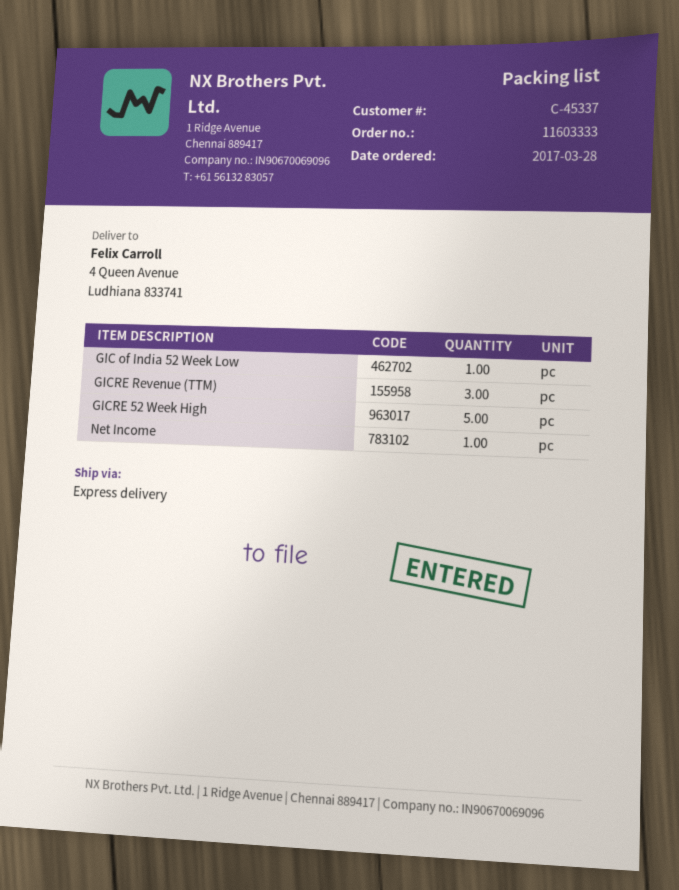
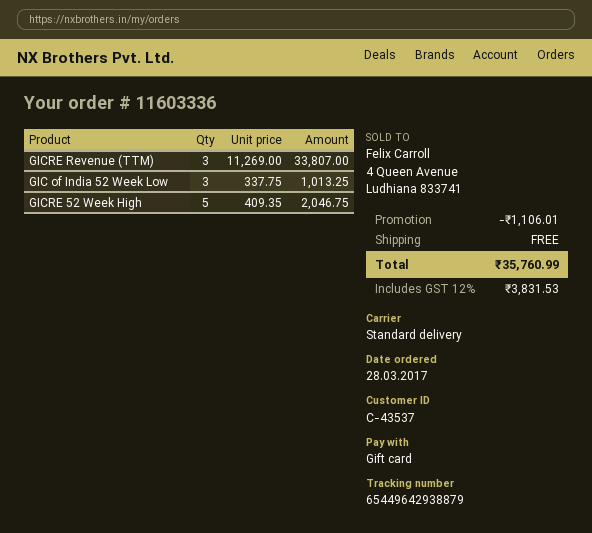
order number: 11603333 -> 11603336
customer number: C-45337 -> C-43537
shipping method: express -> standard
GIC of India 52 Week Low: 1 -> 3
Net Income: 1 -> none

